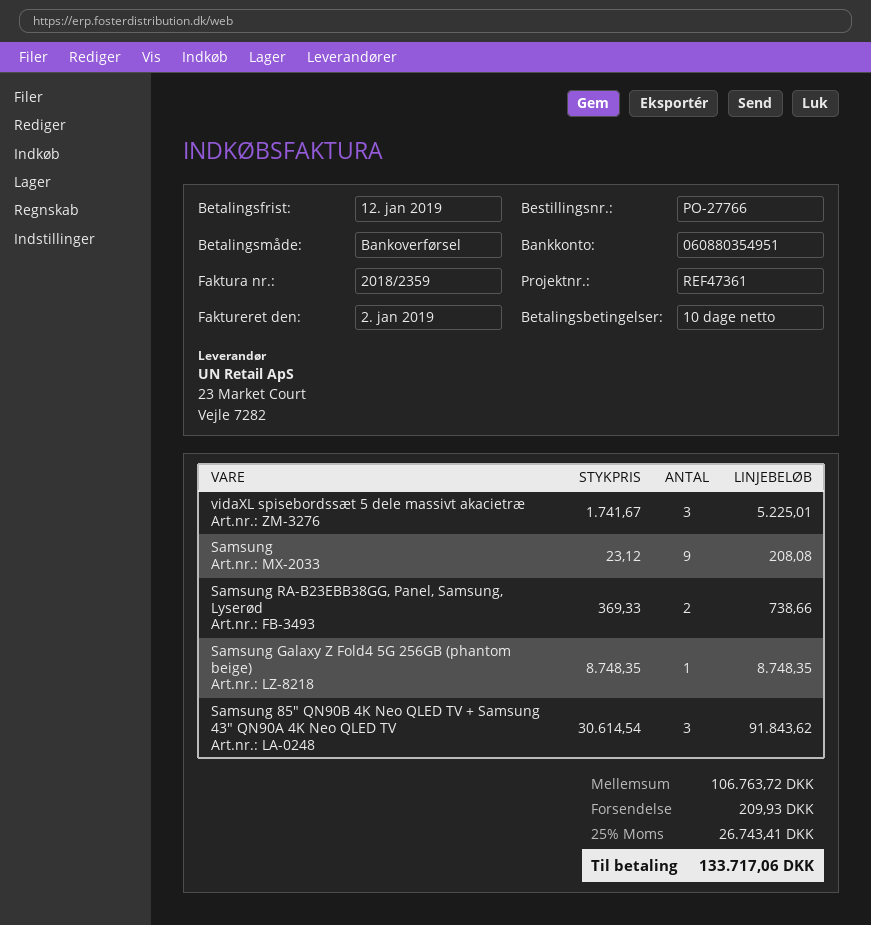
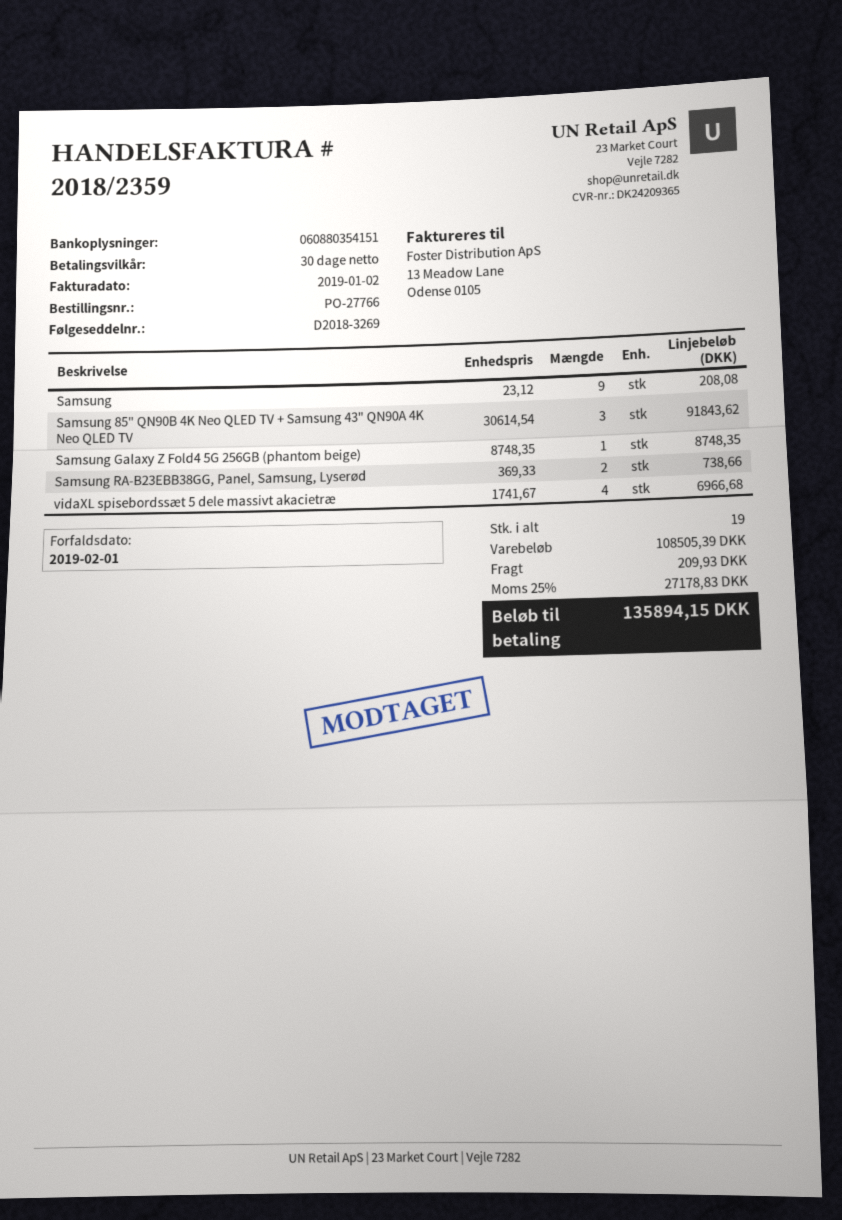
payment terms: 10 days -> 30 days
due date: 2019-01-12 -> 2019-02-01
bank account: 060880354951 -> 060880354151
vidaXL spisebordssæt 5 dele massivt akacietræ: 3 x 1741.67 = 5225.01 -> 4 x 1741.67 = 6966.68
subtotal: 106763.72 -> 108505.39
tax: 25% = 26743.41 -> 25% = 27178.83
total: 133717.06 -> 135894.15

